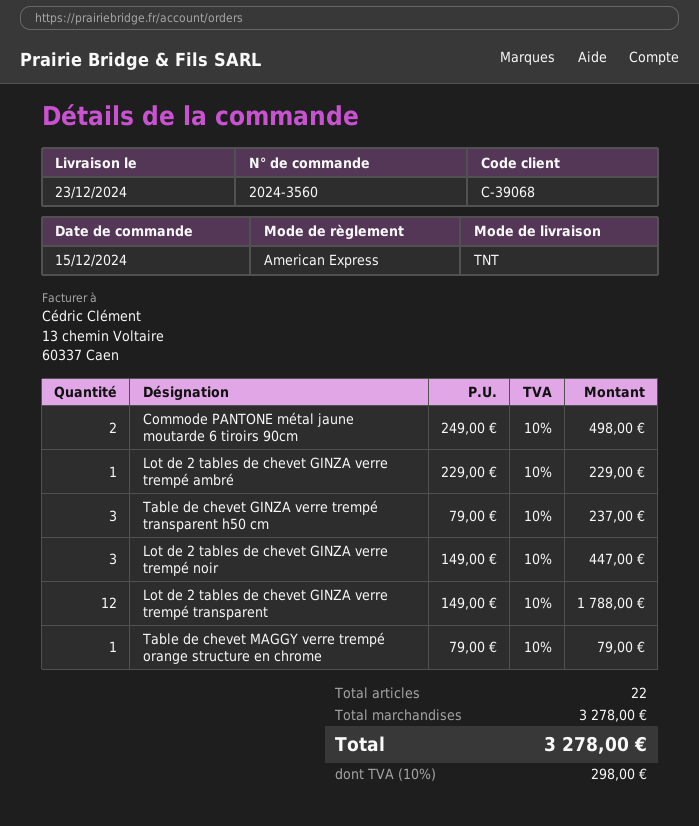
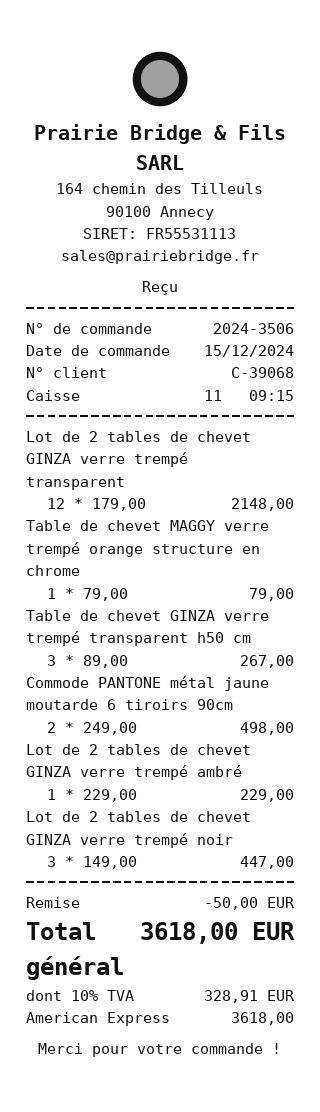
order number: 2024-3560 -> 2024-3506
Table de chevet GINZA verre trempé transparent h50 cm: 3 x 79.00 = 237.00 -> 3 x 89.00 = 267.00
Lot de 2 tables de chevet GINZA verre trempé transparent: 12 x 149.00 = 1788.00 -> 12 x 179.00 = 2148.00
discount: none -> 50.00
tax: 10% = 298.00 -> 10% = 328.91
total: 3278.00 -> 3618.00

